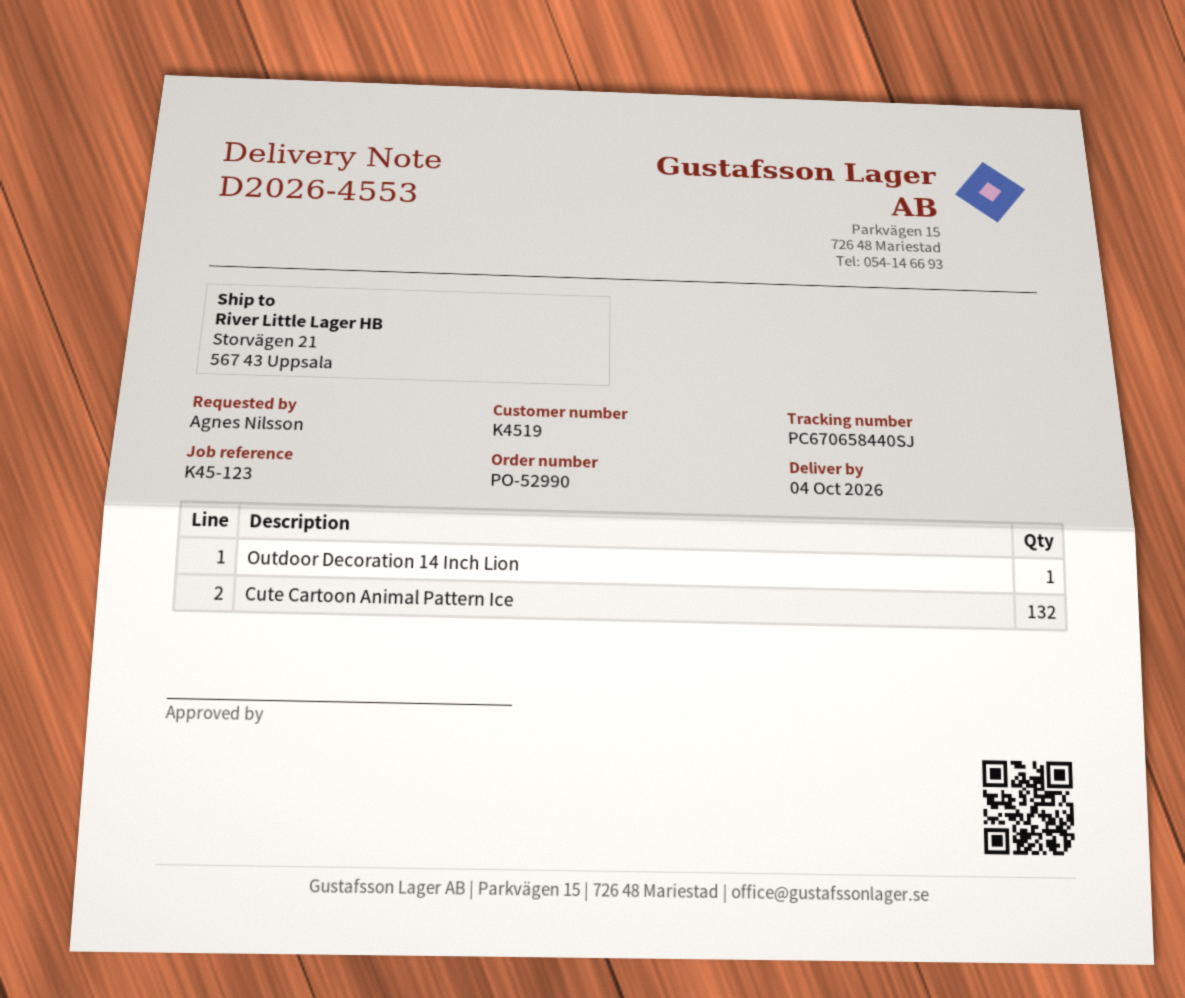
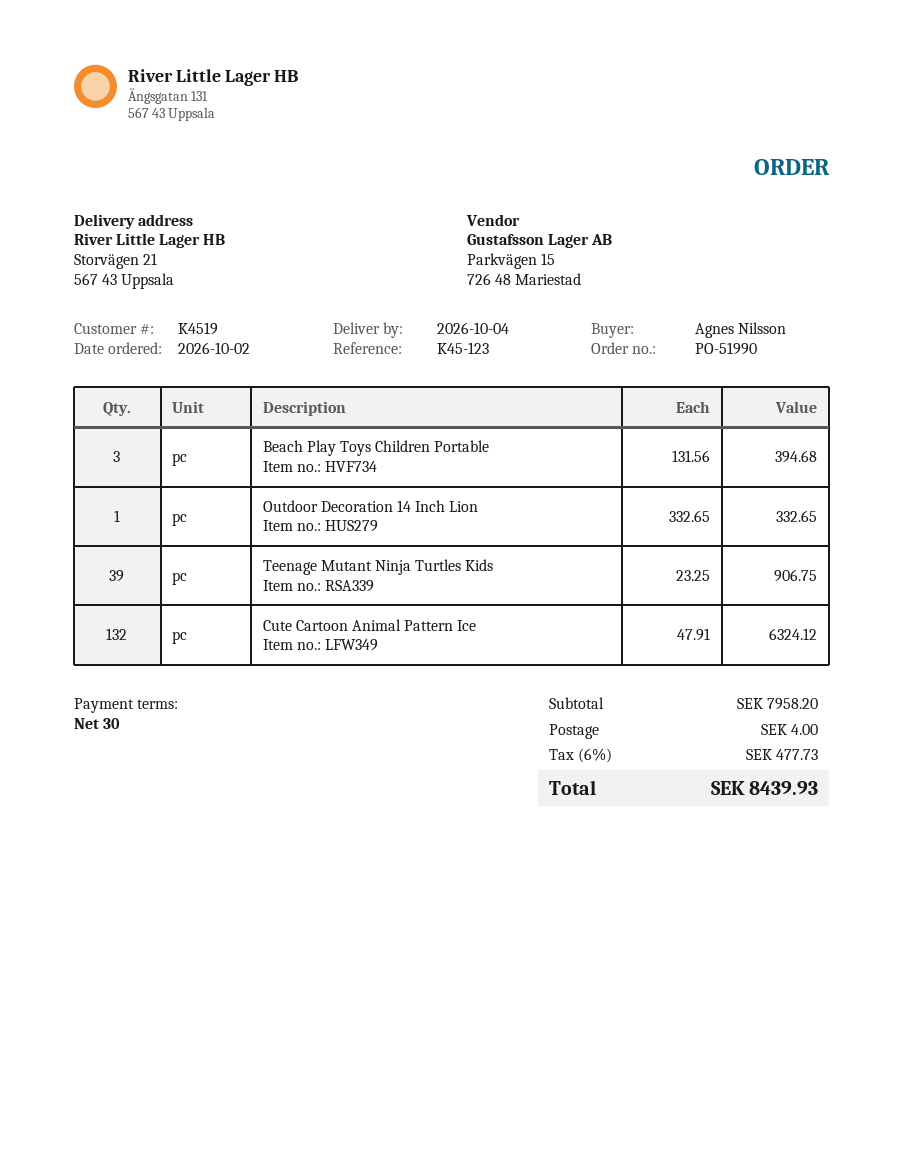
order number: PO-52990 -> PO-51990
Beach Play Toys Children Portable: none -> 3
Teenage Mutant Ninja Turtles Kids: none -> 39

